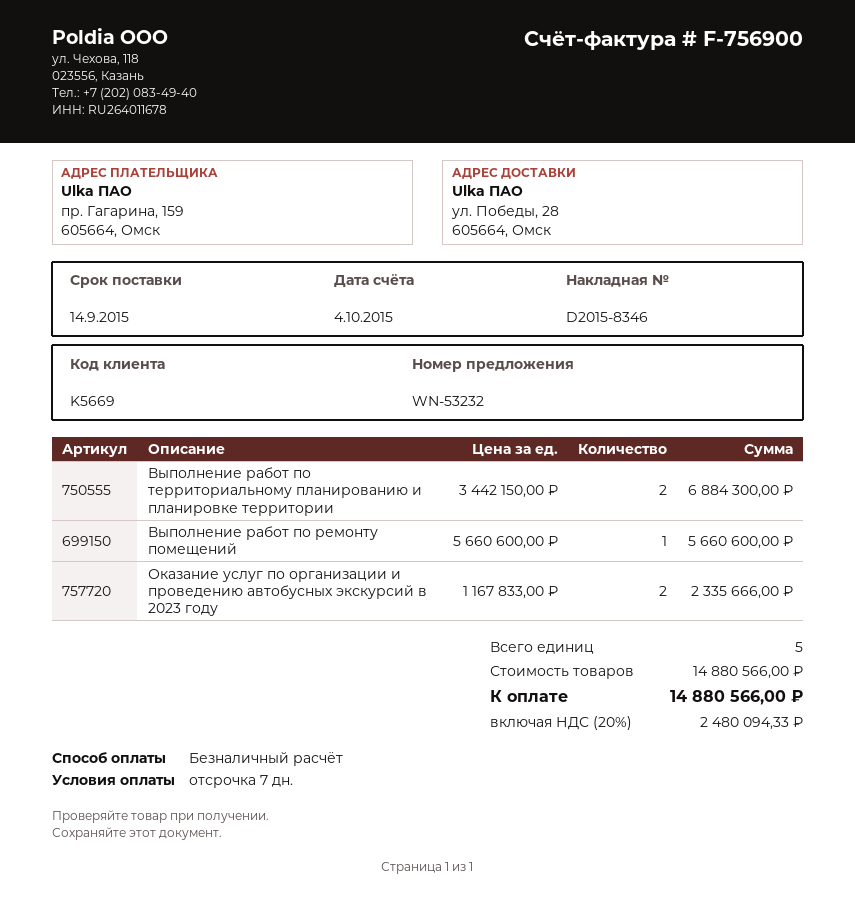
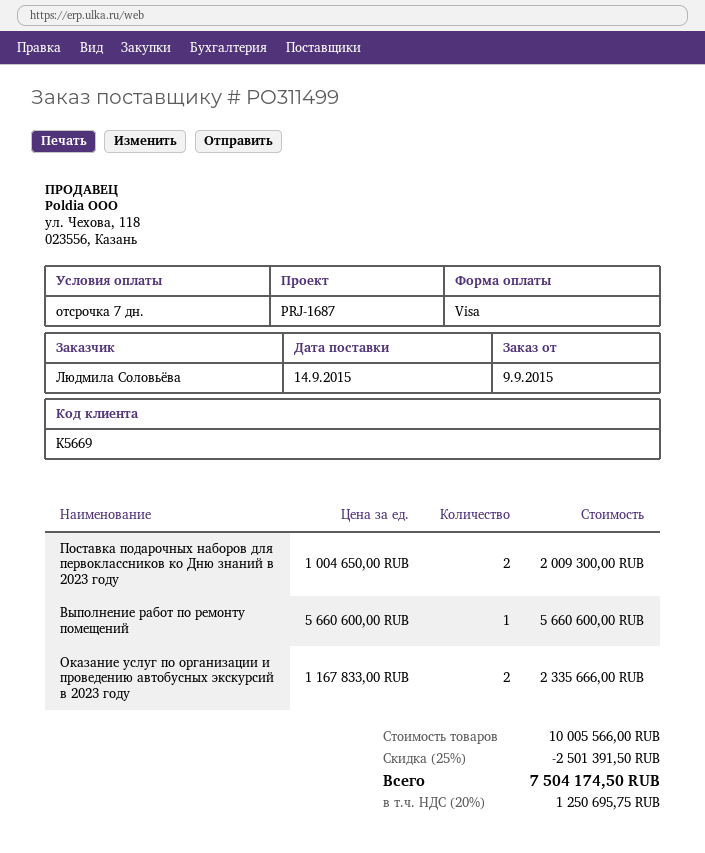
payment method: bank transfer -> Visa
Выполнение работ по территориальному планированию и планировке территории: 2 x 3442150.00 = 6884300.00 -> none
Поставка подарочных наборов для первоклассников ко Дню знаний в 2023 году: none -> 2 x 1004650.00 = 2009300.00
subtotal: 14880566.00 -> 10005566.00
discount: none -> 25% = 2501391.50
tax: 20% = 2480094.33 -> 20% = 1250695.75
total: 14880566.00 -> 7504174.50

